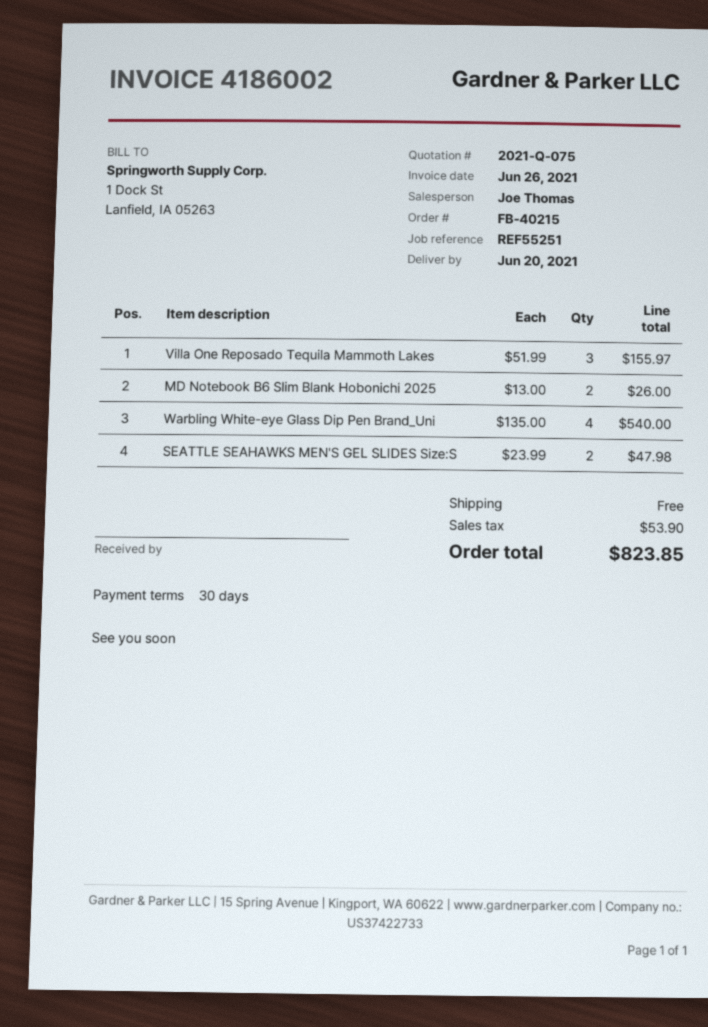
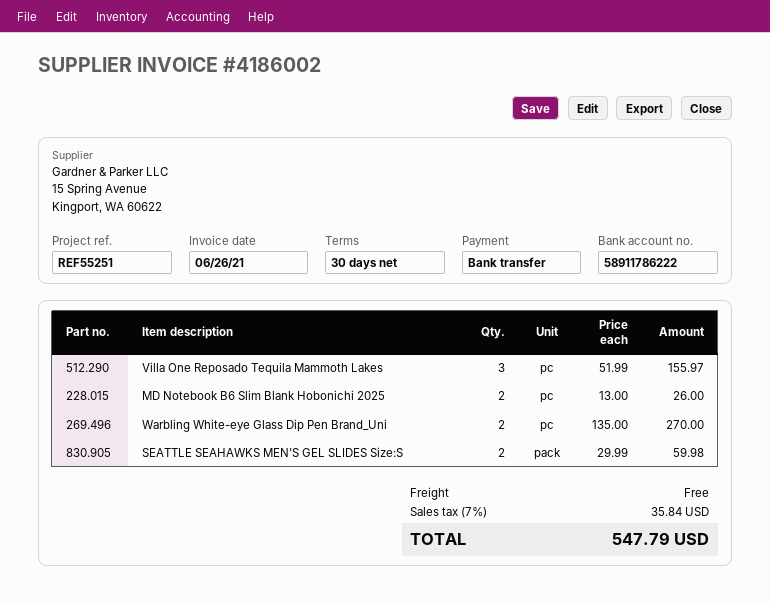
Warbling White-eye Glass Dip Pen Brand_Uni: 4 x 135.00 = 540.00 -> 2 x 135.00 = 270.00
SEATTLE SEAHAWKS MEN'S GEL SLIDES Size:S: 2 x 23.99 = 47.98 -> 2 x 29.99 = 59.98
tax: 53.90 -> 35.84
total: 823.85 -> 547.79

